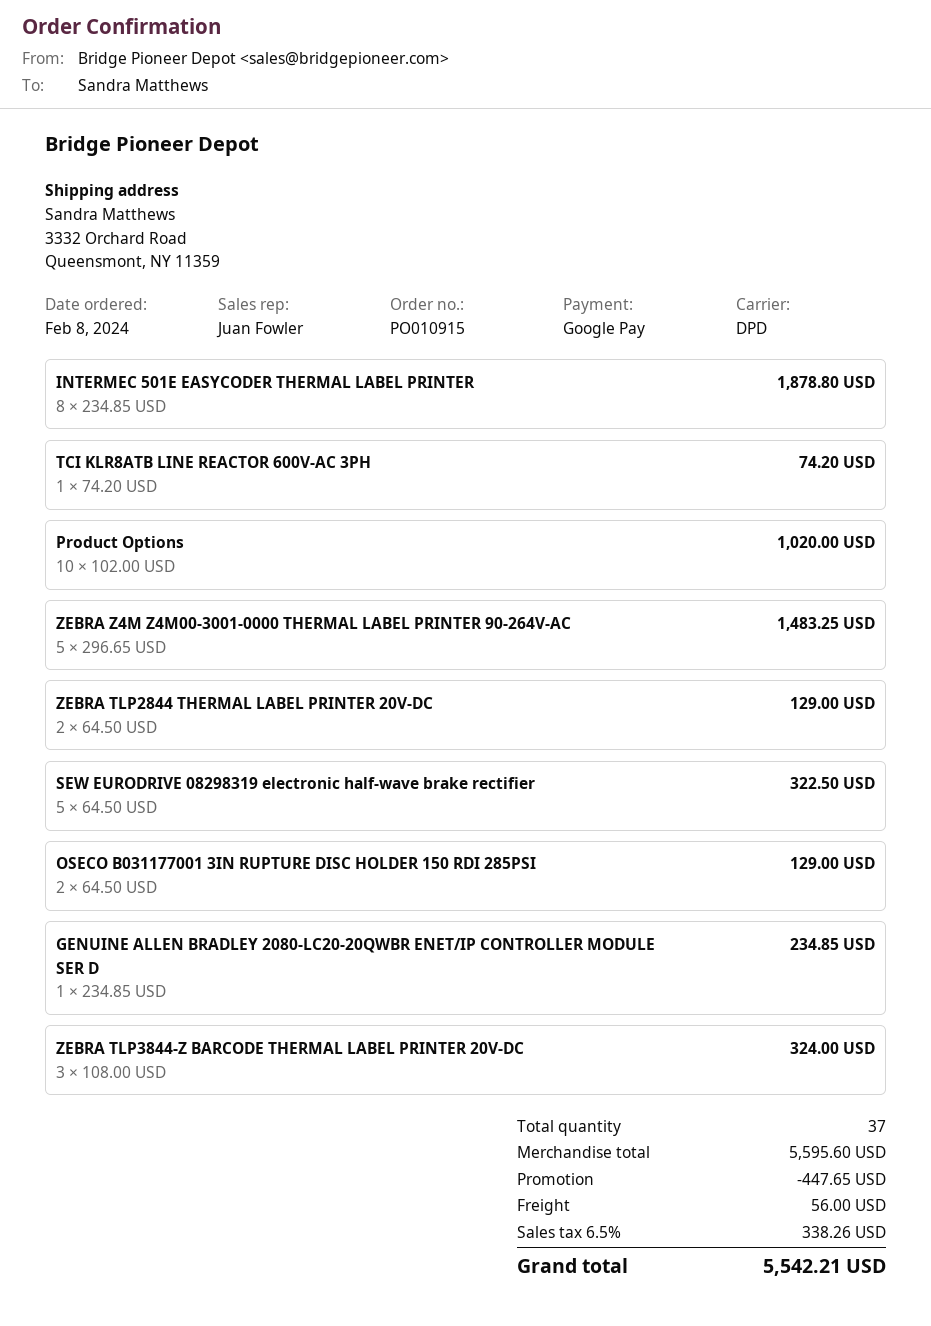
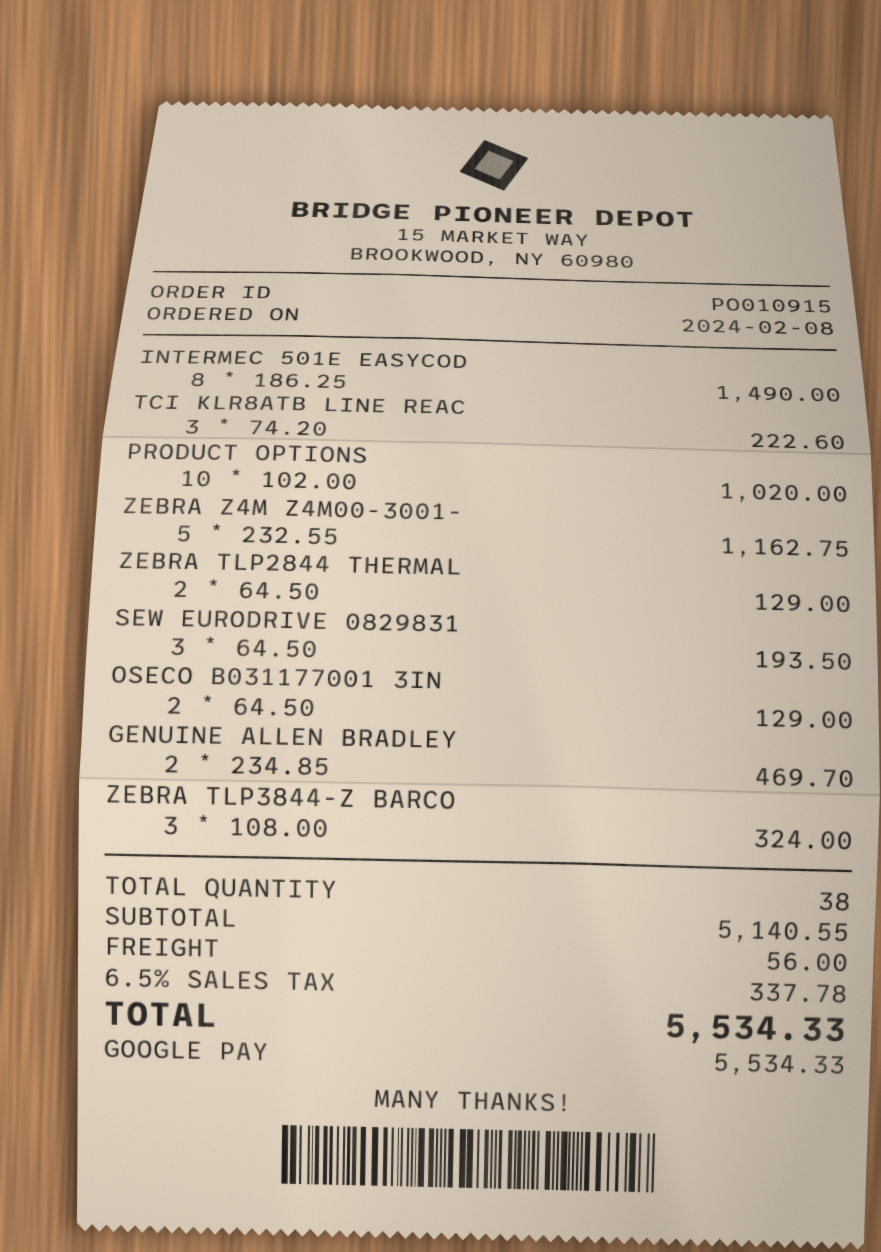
INTERMEC 501E EASYCODER THERMAL LABEL PRINTER: 8 x 234.85 = 1878.80 -> 8 x 186.25 = 1490.00
TCI KLR8ATB LINE REACTOR 600V-AC 3PH: 1 x 74.20 = 74.20 -> 3 x 74.20 = 222.60
ZEBRA Z4M Z4M00-3001-0000 THERMAL LABEL PRINTER 90-264V-AC: 5 x 296.65 = 1483.25 -> 5 x 232.55 = 1162.75
SEW EURODRIVE 08298319 electronic half-wave brake rectifier: 5 x 64.50 = 322.50 -> 3 x 64.50 = 193.50
GENUINE ALLEN BRADLEY 2080-LC20-20QWBR ENET/IP CONTROLLER MODULE SER D: 1 x 234.85 = 234.85 -> 2 x 234.85 = 469.70
total quantity: 37 -> 38
subtotal: 5595.60 -> 5140.55
discount: 447.65 -> none
tax: 6.5% = 338.26 -> 6.5% = 337.78
total: 5542.21 -> 5534.33

